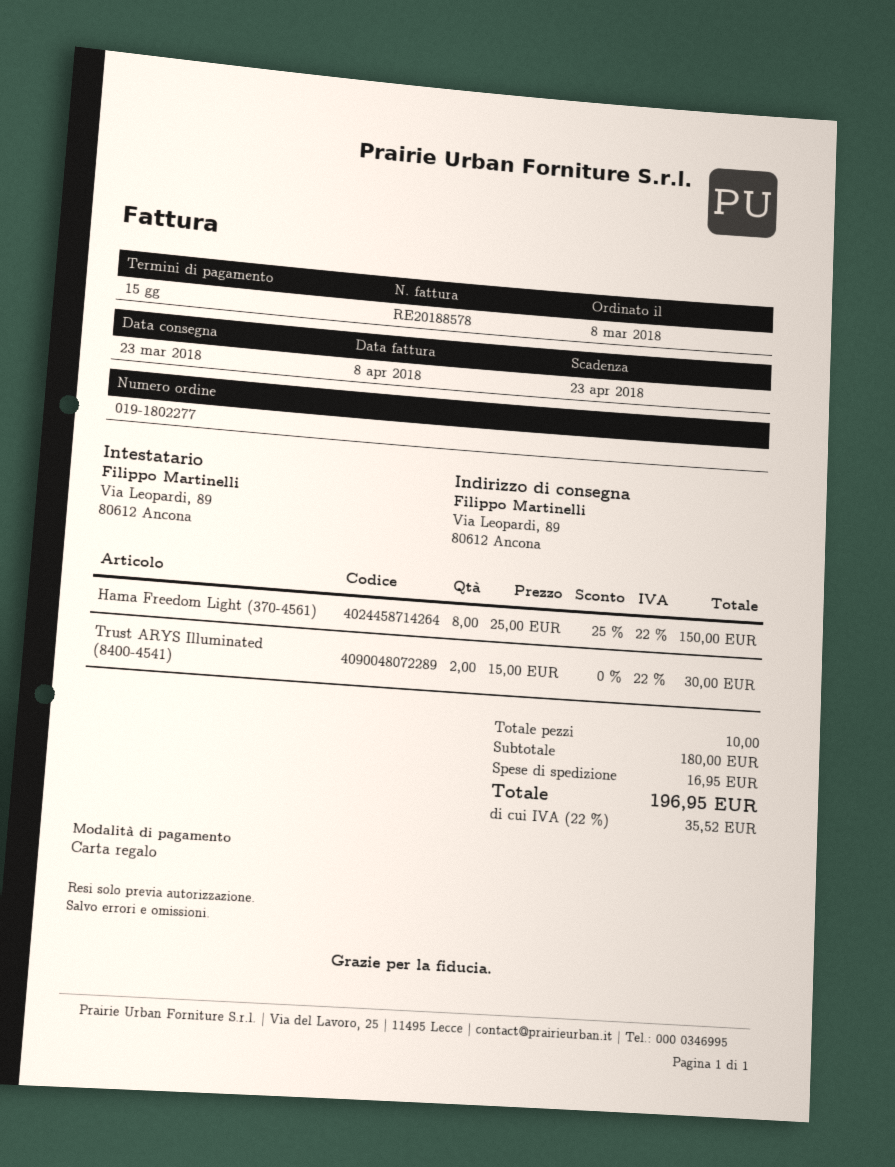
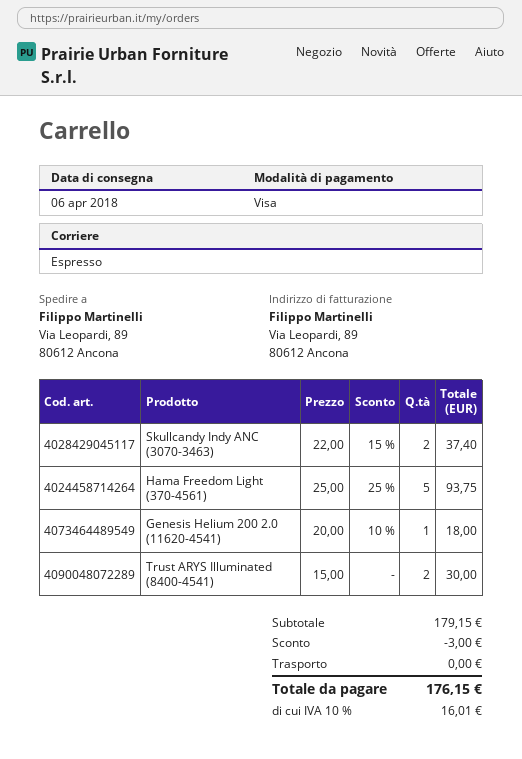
delivery date: 2018-03-23 -> 2018-04-06
payment method: gift card -> Visa
Hama Freedom Light (370-4561): 8 x 25.00 - 25% = 150.00 -> 5 x 25.00 - 25% = 93.75
Skullcandy Indy ANC (3070-3463): none -> 2 x 22.00 - 15% = 37.40
Genesis Helium 200 2.0 (11620-4541): none -> 1 x 20.00 - 10% = 18.00
subtotal: 180.00 -> 179.15
discount: none -> 3.00
shipping: 16.95 -> 0.00
tax: 22% = 35.52 -> 10% = 16.01
total: 196.95 -> 176.15

